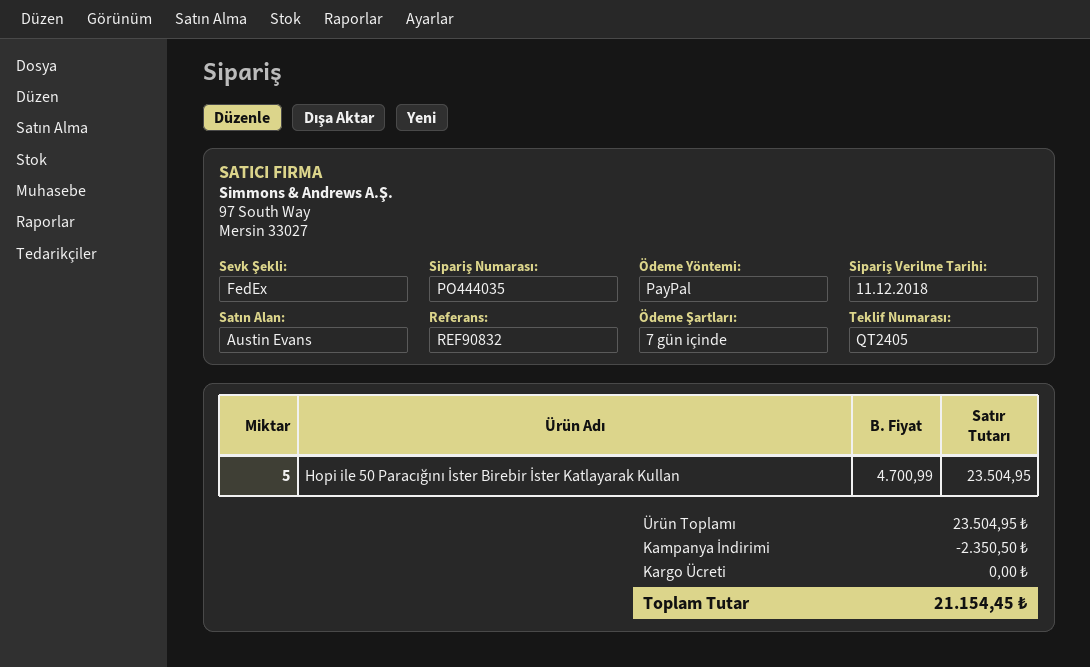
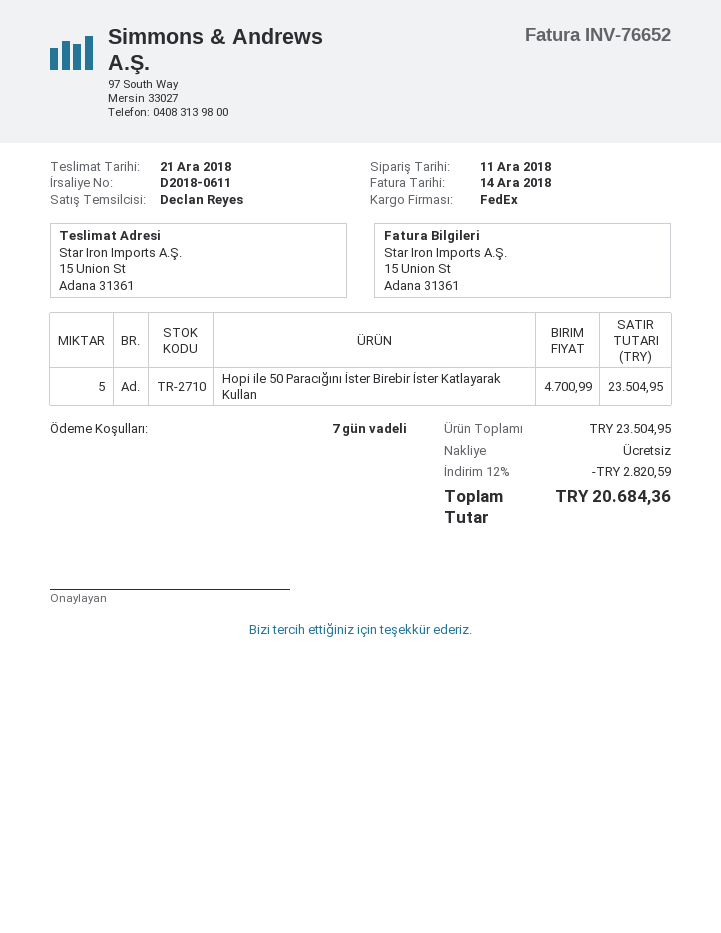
discount: 2350.50 -> 2820.59
total: 21154.45 -> 20684.36

